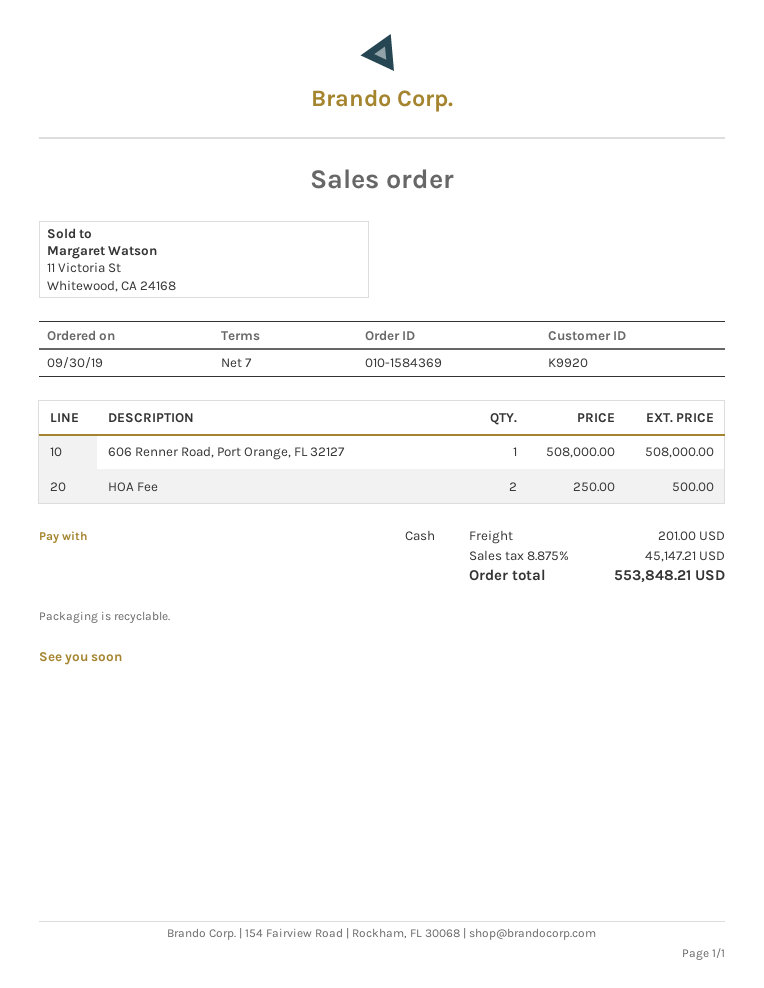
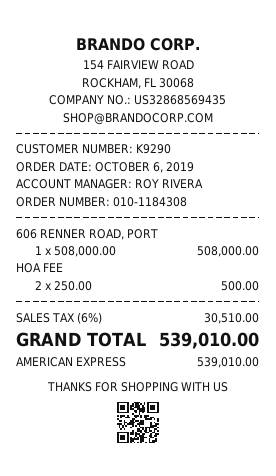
order number: 010-1584369 -> 010-1184308
order date: 2019-09-30 -> 2019-10-06
customer number: K9920 -> K9290
payment method: cash -> American Express
shipping: 201.00 -> none
tax: 8.875% = 45147.21 -> 6% = 30510.00
total: 553848.21 -> 539010.00

